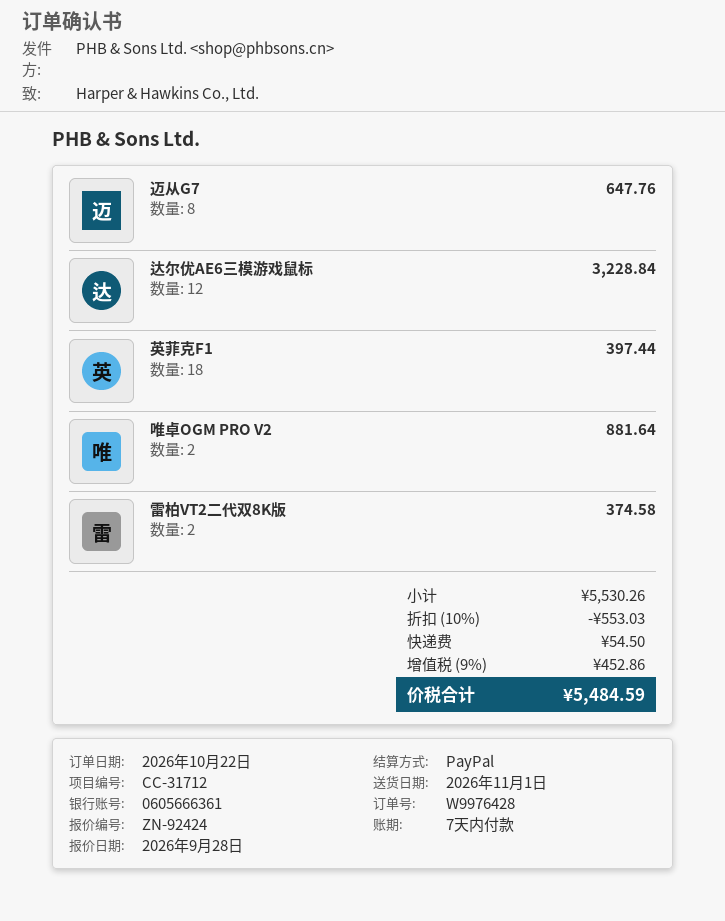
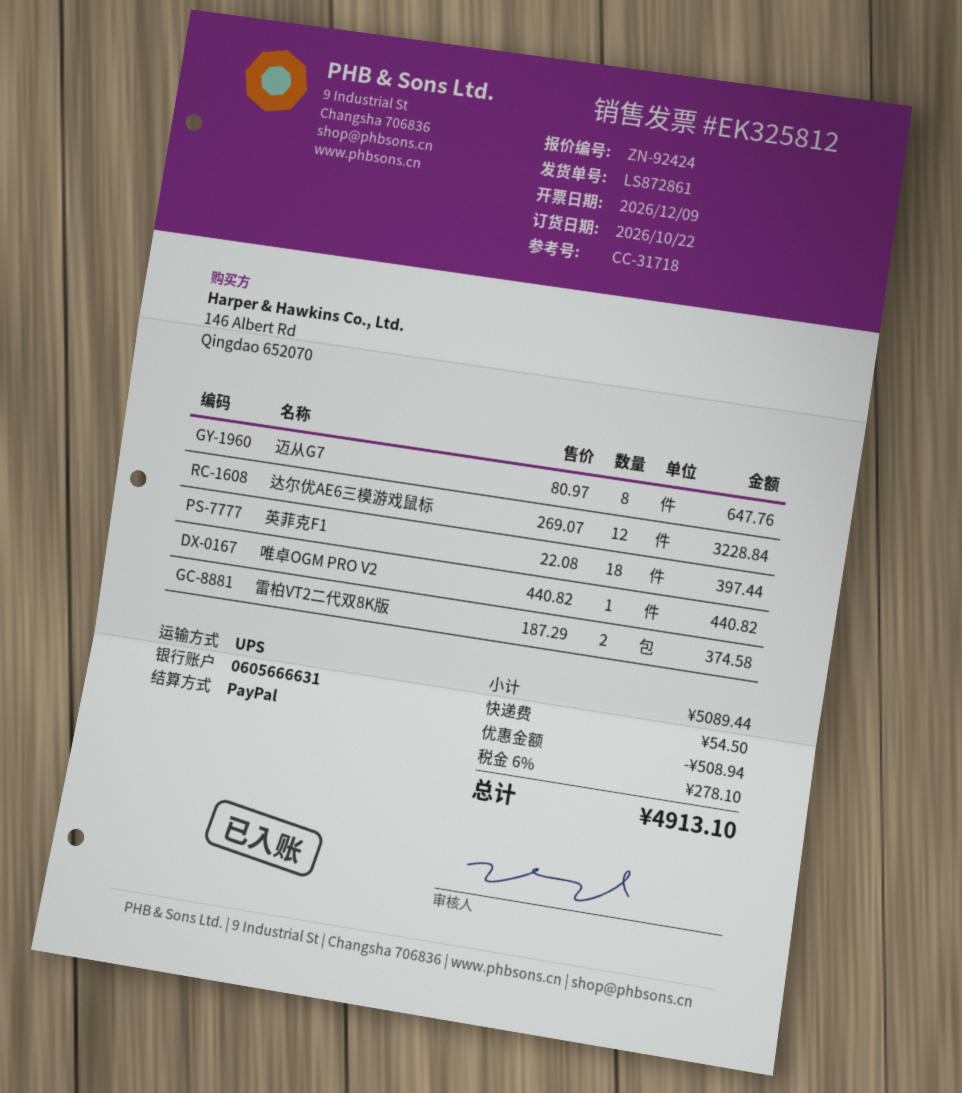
reference: CC-31712 -> CC-31718
bank account: 0605666361 -> 0605666631
唯卓OGM PRO V2: 2 for 881.64 -> 1 for 440.82
subtotal: 5530.26 -> 5089.44
discount: 553.03 -> 508.94
tax: 9% = 452.86 -> 6% = 278.10
total: 5484.59 -> 4913.10

